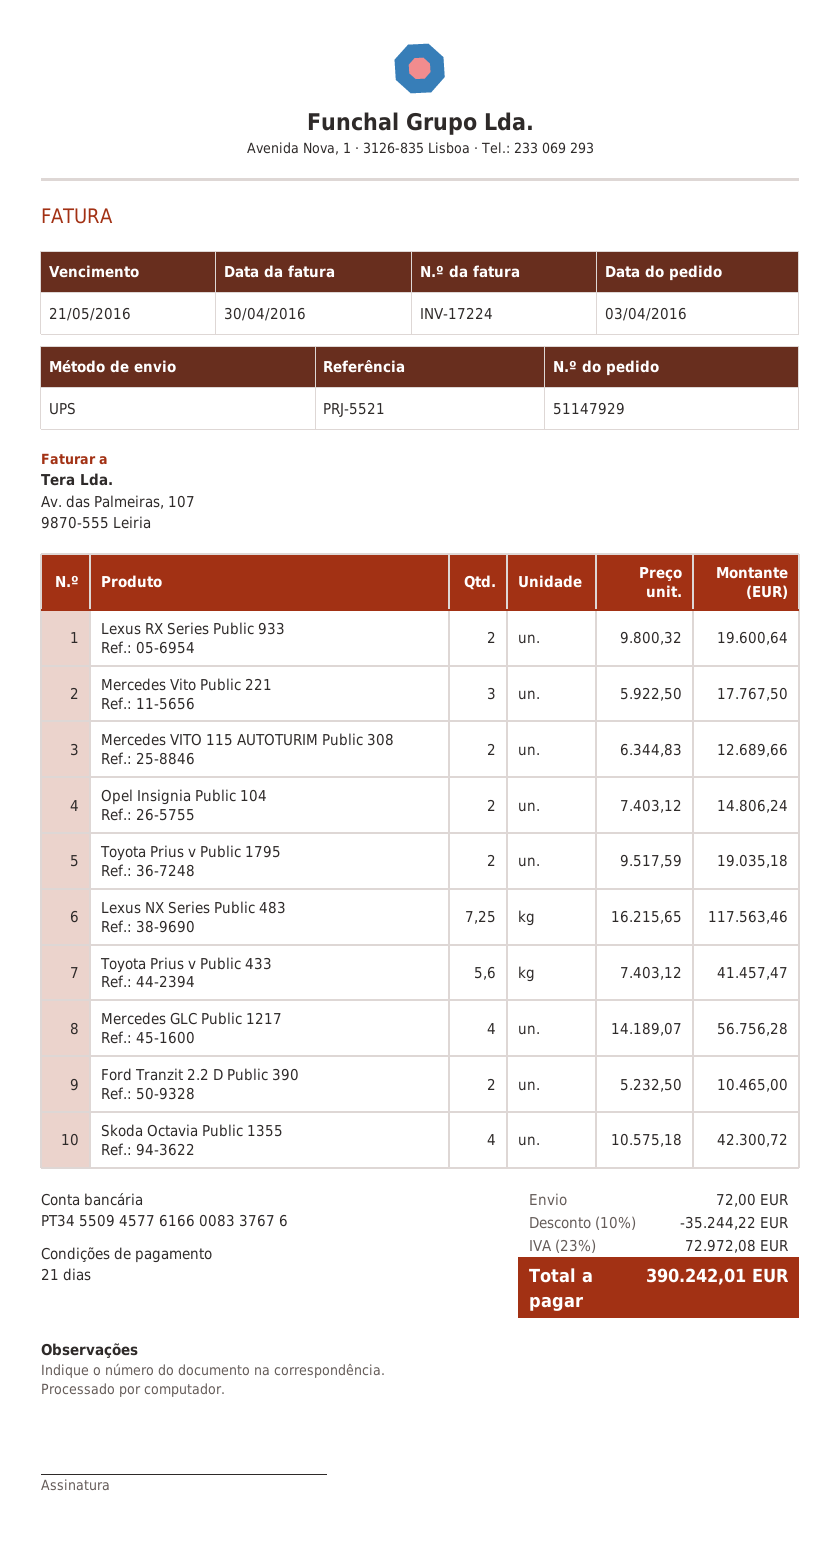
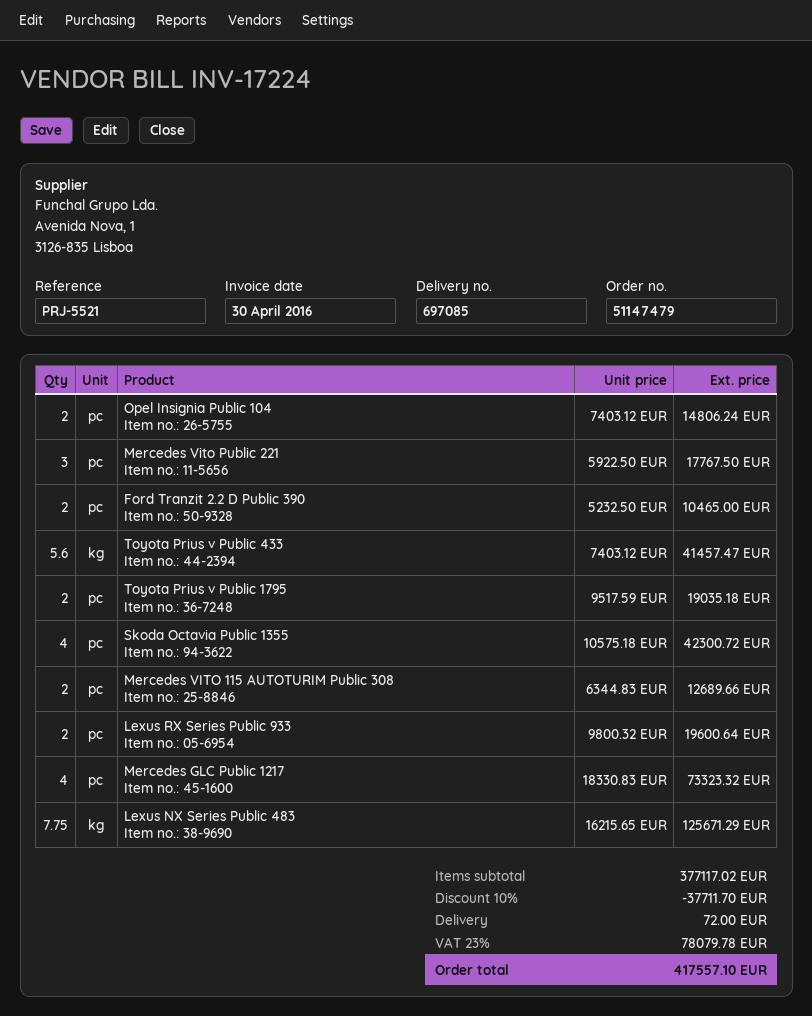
order number: 51147929 -> 51147479
Lexus NX Series Public 483: 7.25 x 16215.65 = 117563.46 -> 7.75 x 16215.65 = 125671.29
Mercedes GLC Public 1217: 4 x 14189.07 = 56756.28 -> 4 x 18330.83 = 73323.32
discount: 10% = 35244.22 -> 10% = 37711.70
tax: 23% = 72972.08 -> 23% = 78079.78
total: 390242.01 -> 417557.10

